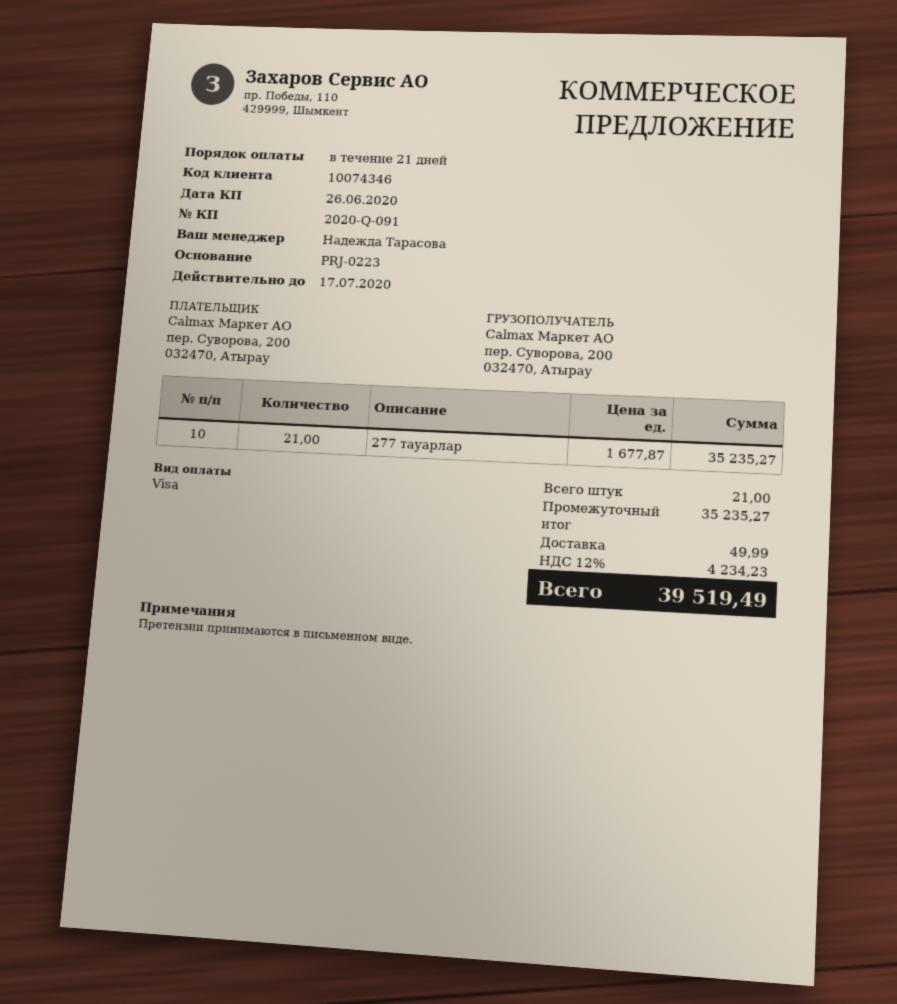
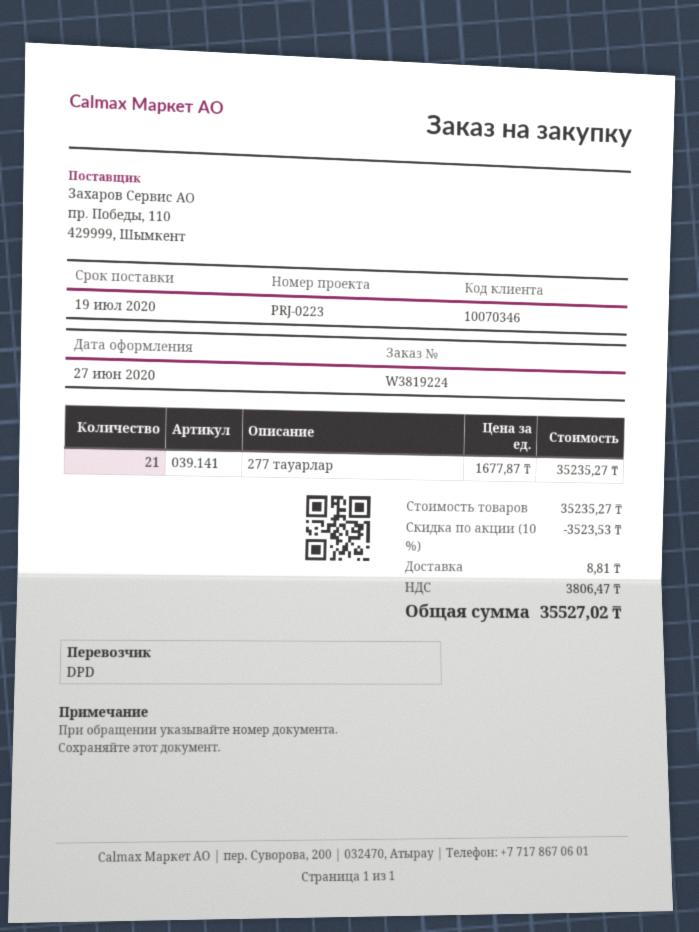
customer number: 10074346 -> 10070346
discount: none -> 10% = 3523.53
shipping: 49.99 -> 8.81
tax: 4234.23 -> 3806.47
total: 39519.49 -> 35527.02

